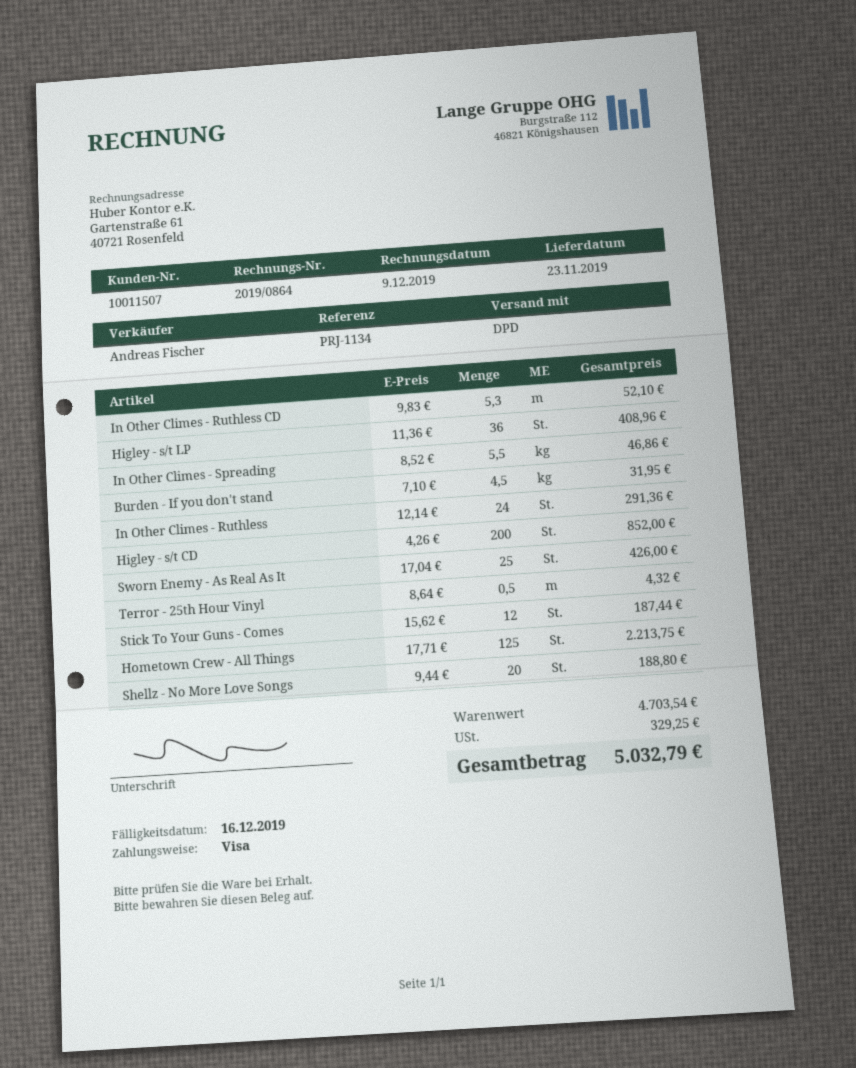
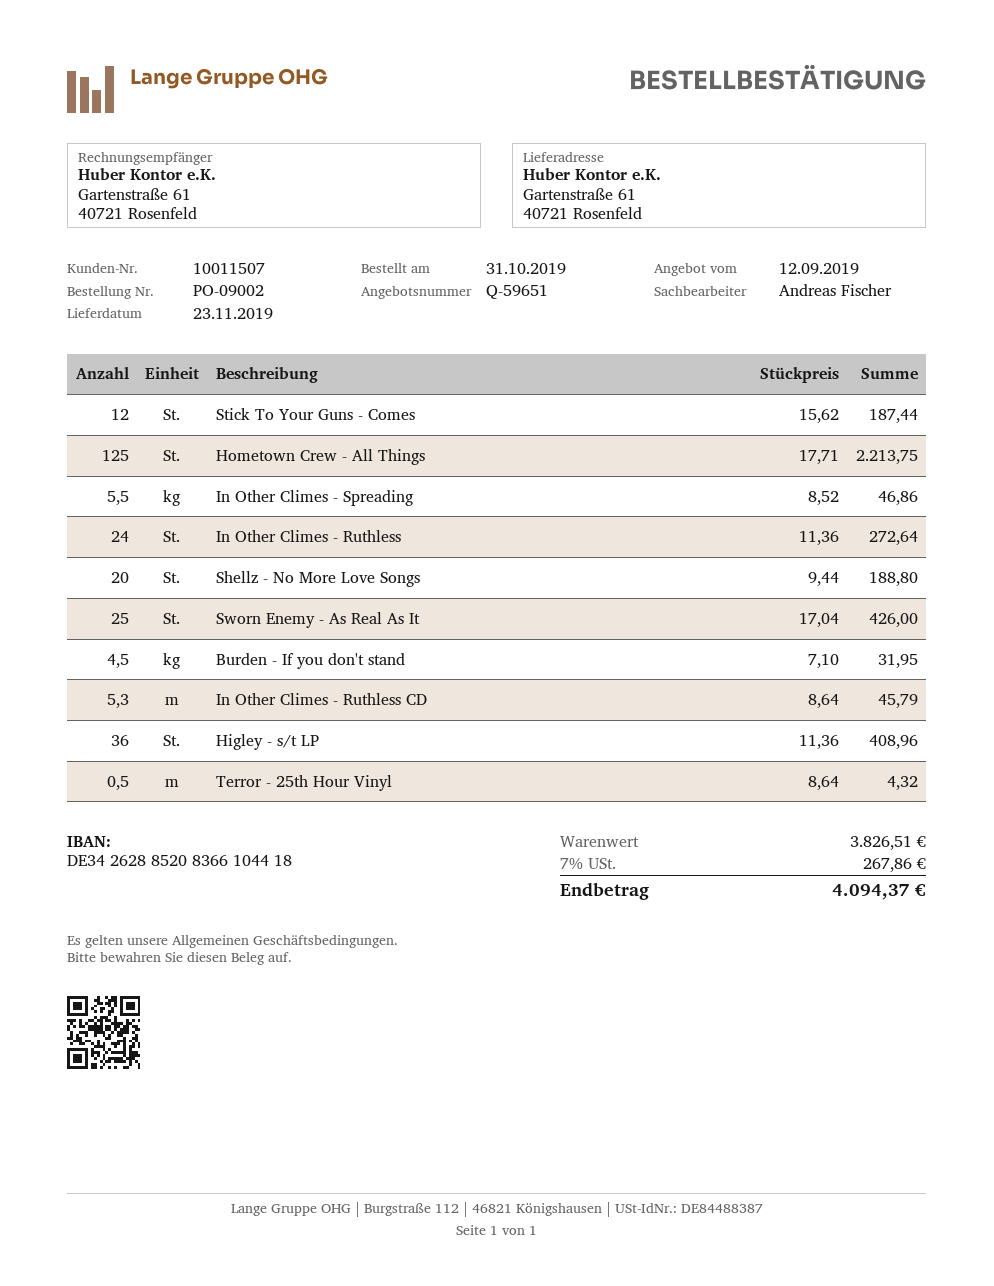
In Other Climes - Ruthless CD: 5.3 x 9.83 = 52.10 -> 5.3 x 8.64 = 45.79
In Other Climes - Ruthless: 24 x 12.14 = 291.36 -> 24 x 11.36 = 272.64
Higley - s/t CD: 200 x 4.26 = 852.00 -> none
subtotal: 4703.54 -> 3826.51
tax: 329.25 -> 267.86
total: 5032.79 -> 4094.37

